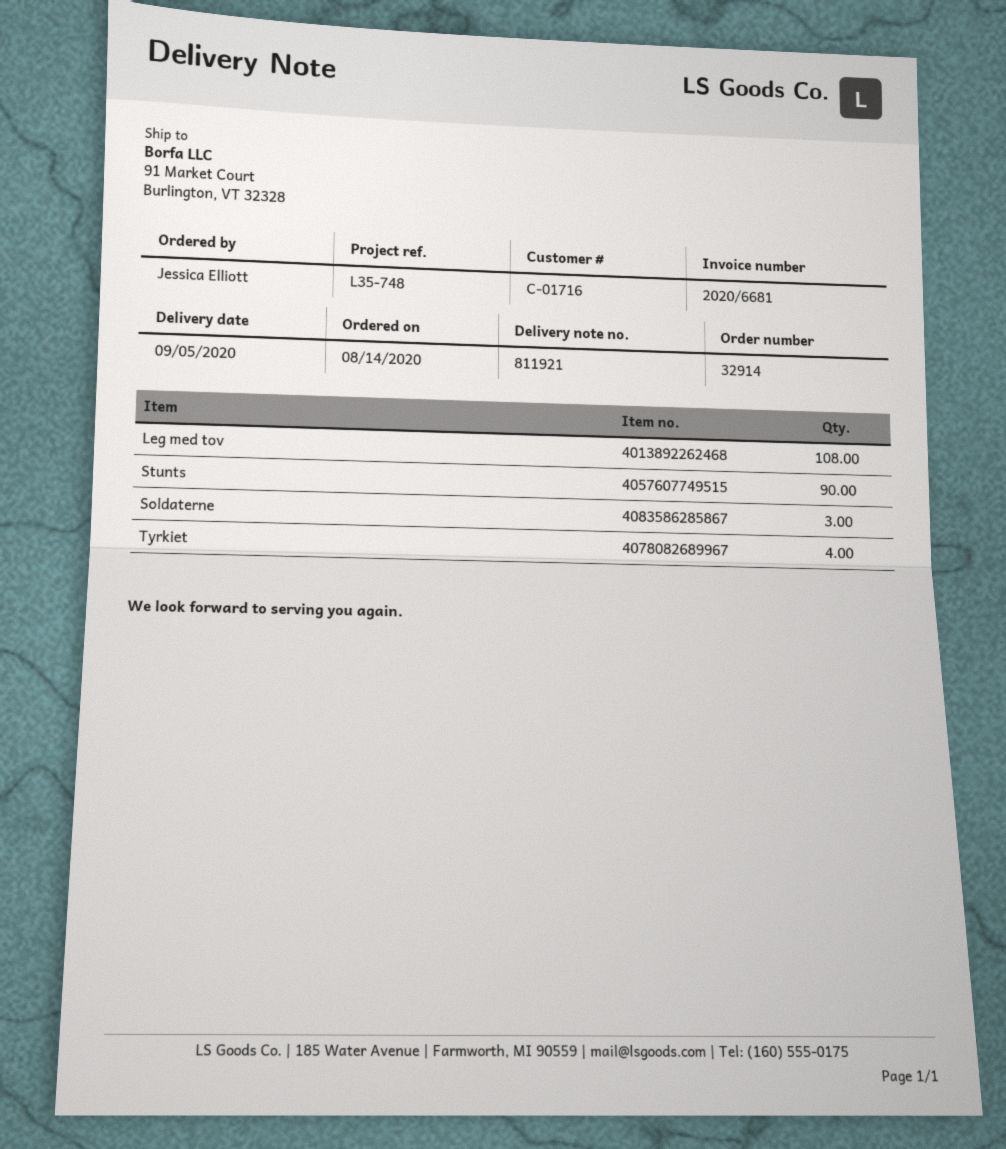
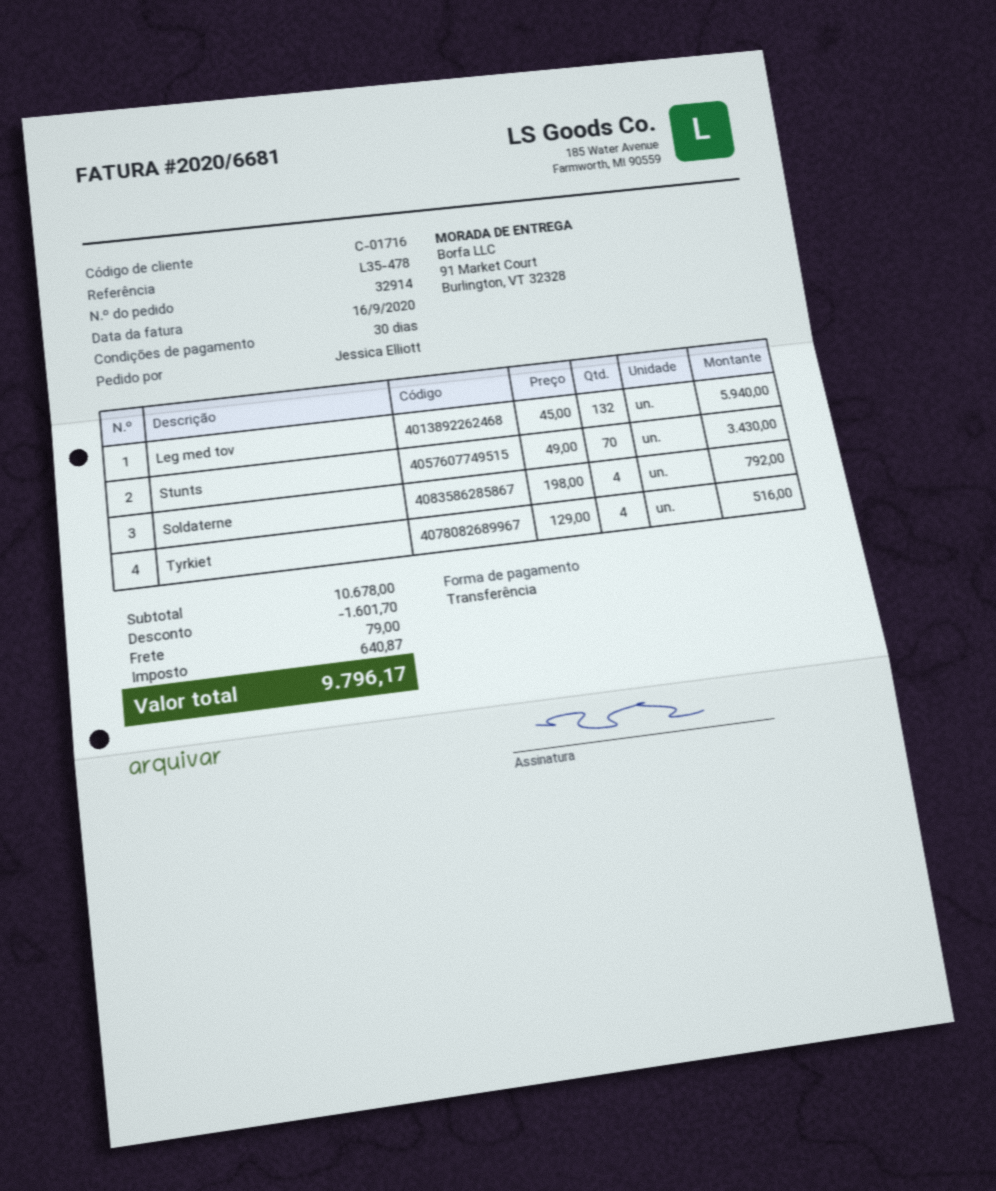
reference: L35-748 -> L35-478
Leg med tov: 108 -> 132
Stunts: 90 -> 70
Soldaterne: 3 -> 4

